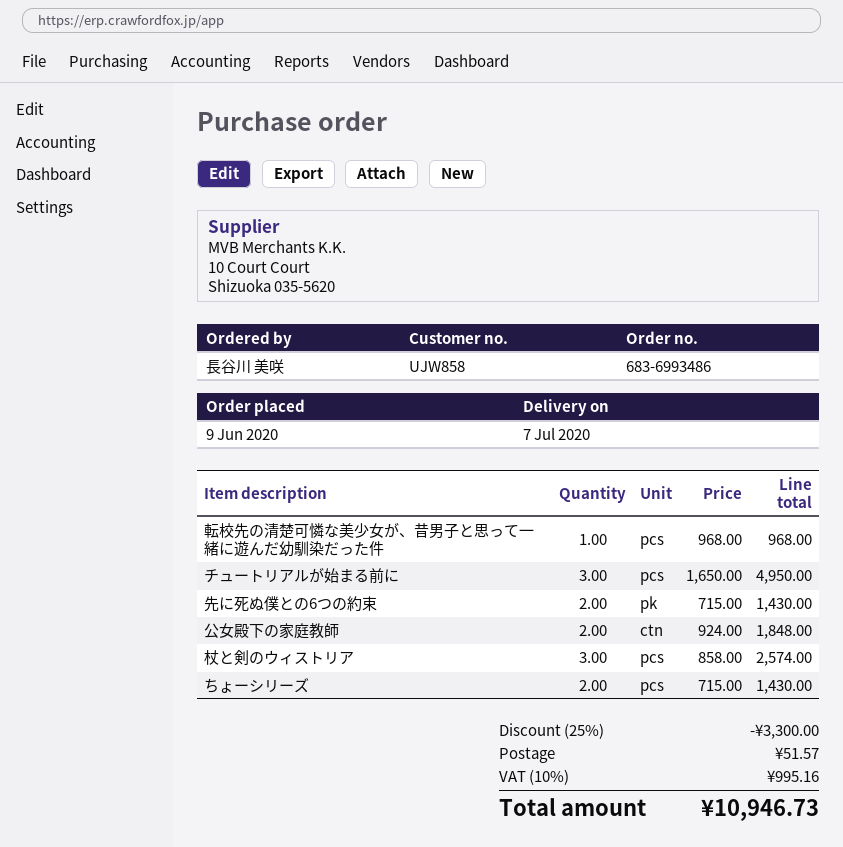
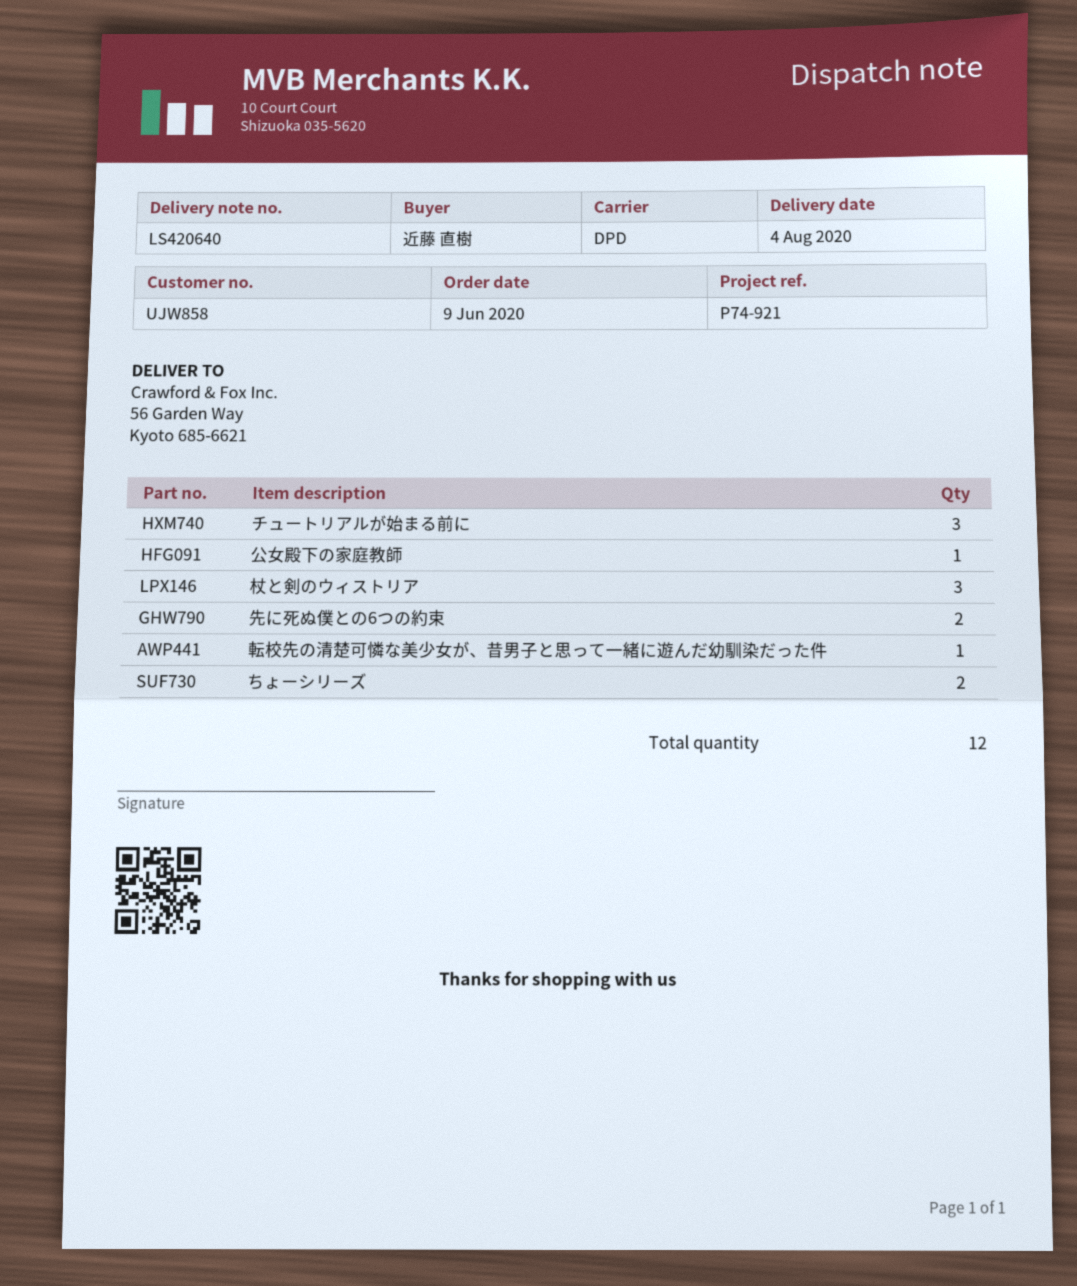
delivery date: 2020-07-07 -> 2020-08-04
ordered by: 長谷川 美咲 -> 近藤 直樹
公女殿下の家庭教師: 2 -> 1

